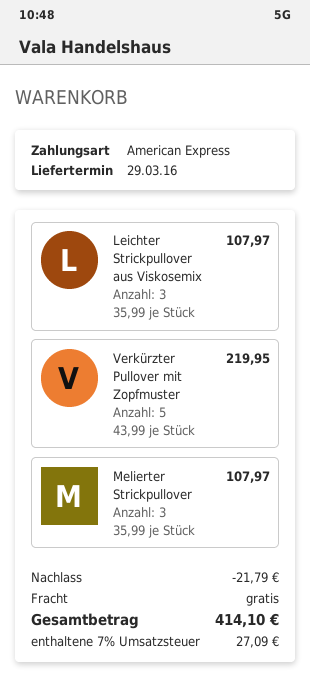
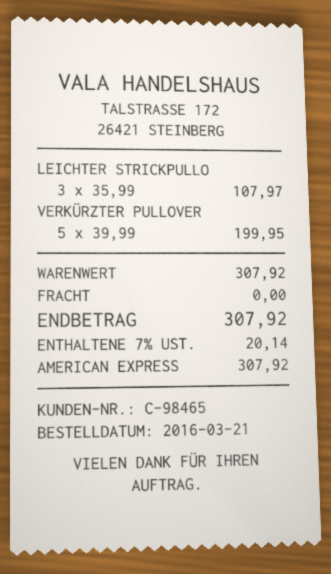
Verkürzter Pullover mit Zopfmuster: 5 x 43.99 = 219.95 -> 5 x 39.99 = 199.95
Melierter Strickpullover: 3 x 35.99 = 107.97 -> none
discount: 21.79 -> none
tax: 7% = 27.09 -> 7% = 20.14
total: 414.10 -> 307.92

